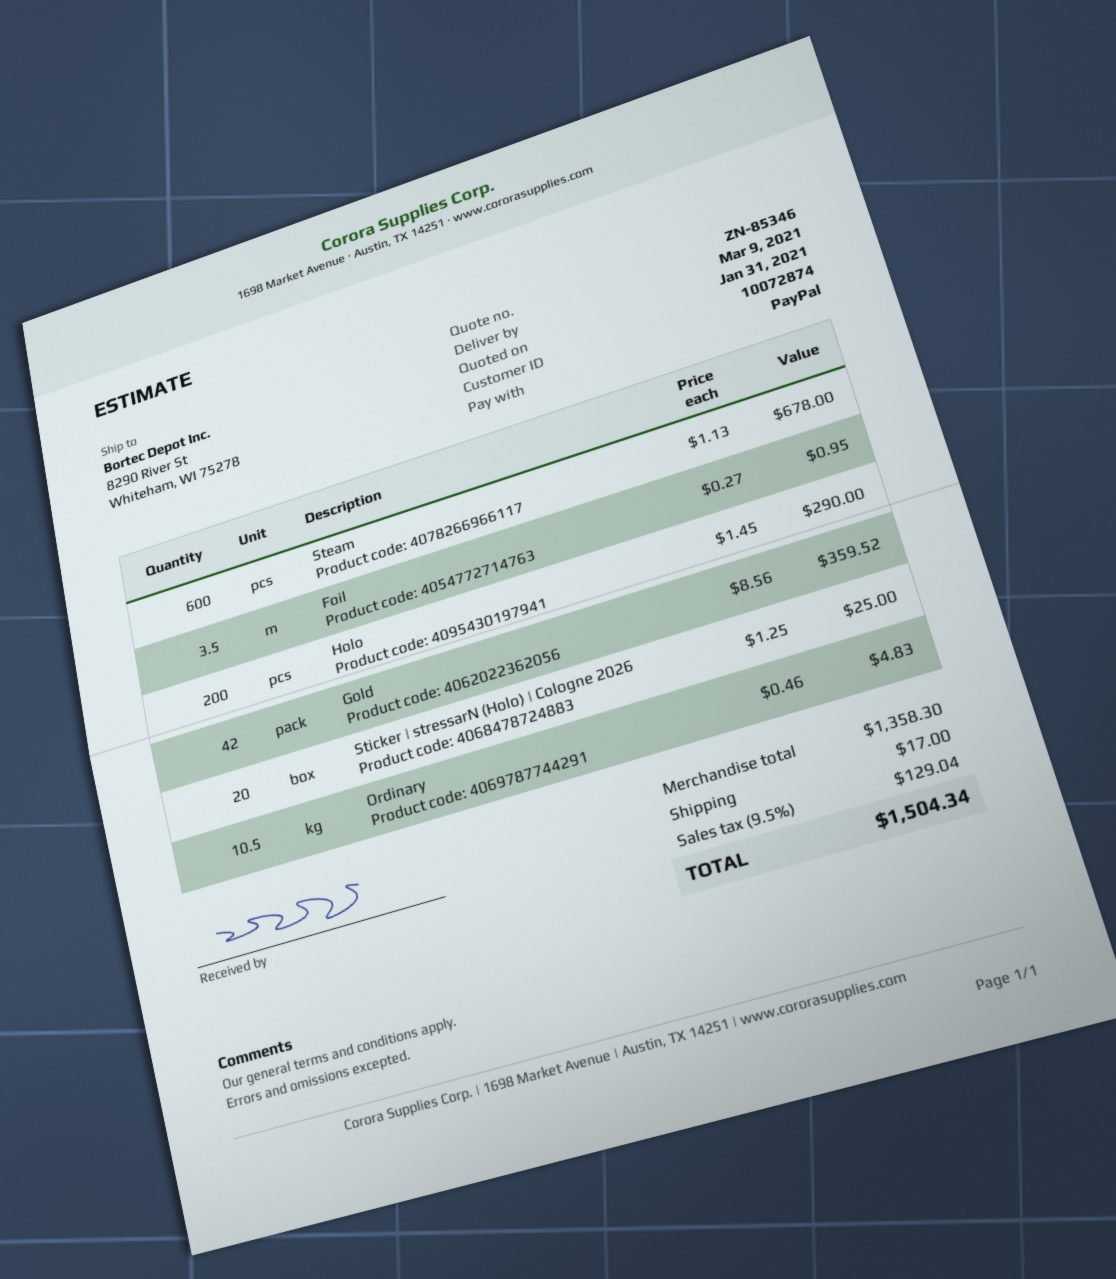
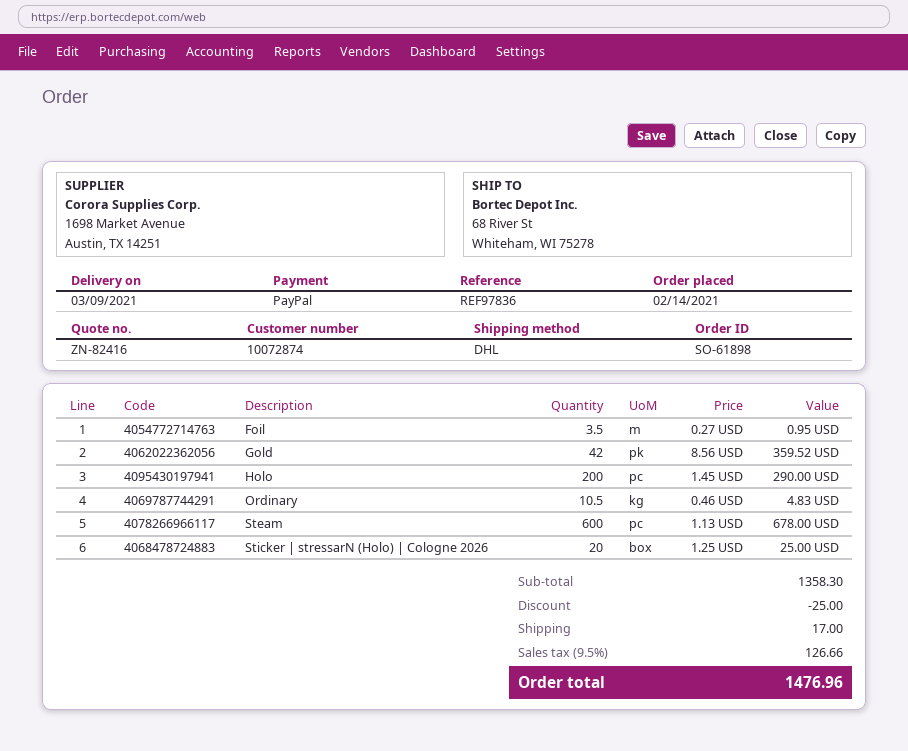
quote number: ZN-85346 -> ZN-82416
ship to: 8290 River St, Whiteham, WI 75278 -> 68 River St, Whiteham, WI 75278
discount: none -> 25.00
tax: 9.5% = 129.04 -> 9.5% = 126.66
total: 1504.34 -> 1476.96

